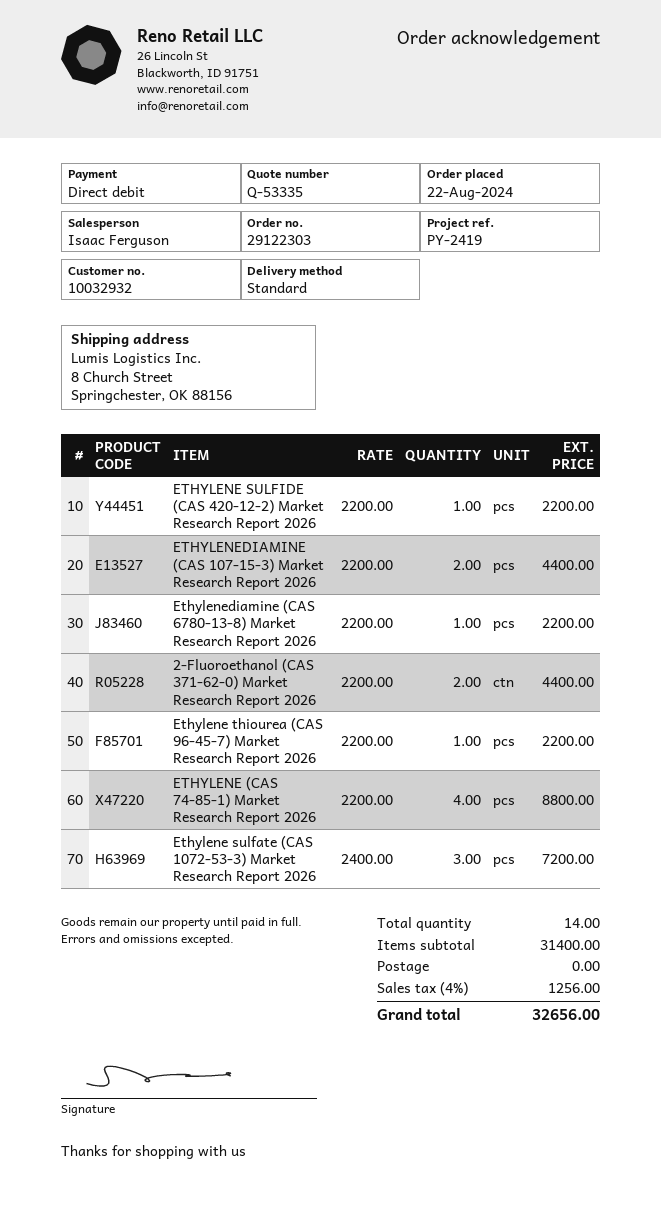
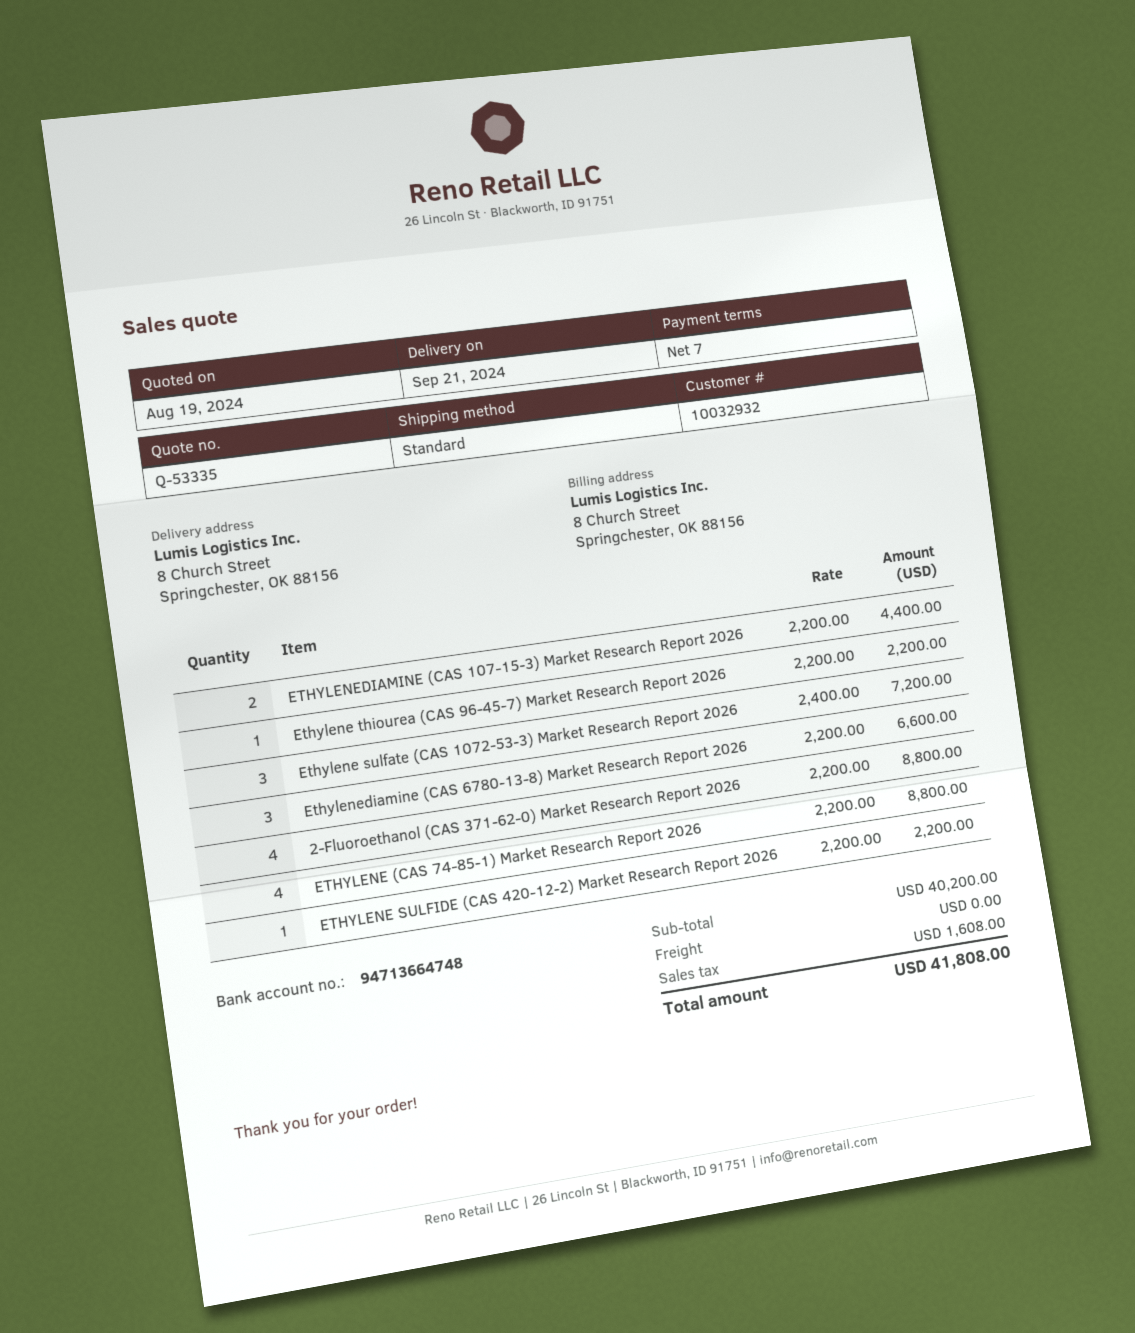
Ethylenediamine (CAS 6780-13-8) Market Research Report 2026: 1 x 2200.00 = 2200.00 -> 3 x 2200.00 = 6600.00
2-Fluoroethanol (CAS 371-62-0) Market Research Report 2026: 2 x 2200.00 = 4400.00 -> 4 x 2200.00 = 8800.00
subtotal: 31400.00 -> 40200.00
tax: 1256.00 -> 1608.00
total: 32656.00 -> 41808.00

